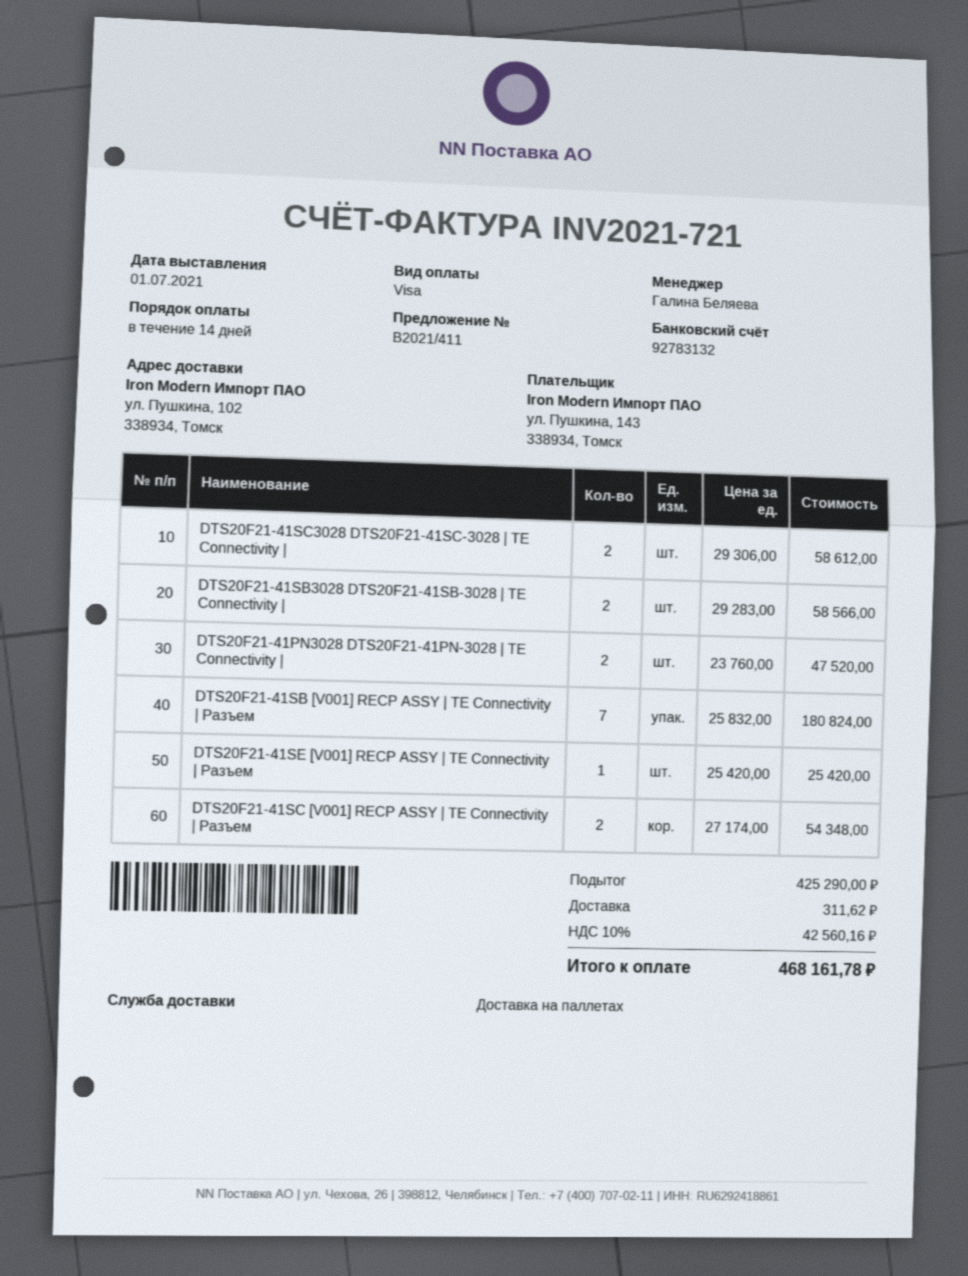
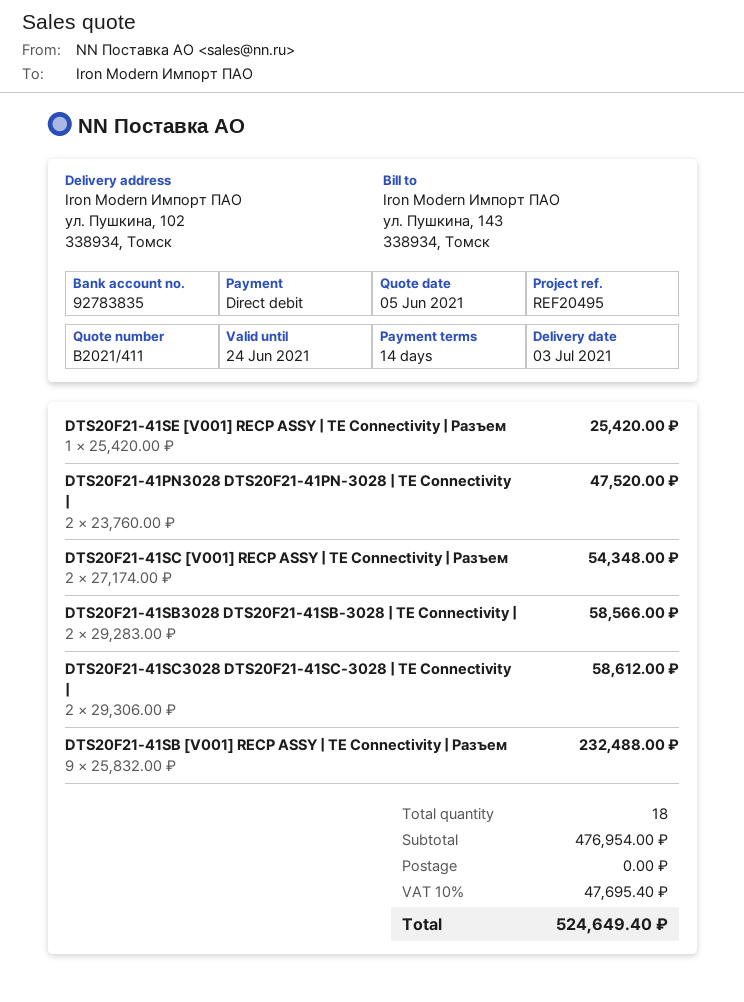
payment method: Visa -> direct debit
bank account: 92783132 -> 92783835
DTS20F21-41SB [V001] RECP ASSY | TE Connectivity | Разъем: 7 x 25832.00 = 180824.00 -> 9 x 25832.00 = 232488.00
subtotal: 425290.00 -> 476954.00
shipping: 311.62 -> 0.00
tax: 10% = 42560.16 -> 10% = 47695.40
total: 468161.78 -> 524649.40

